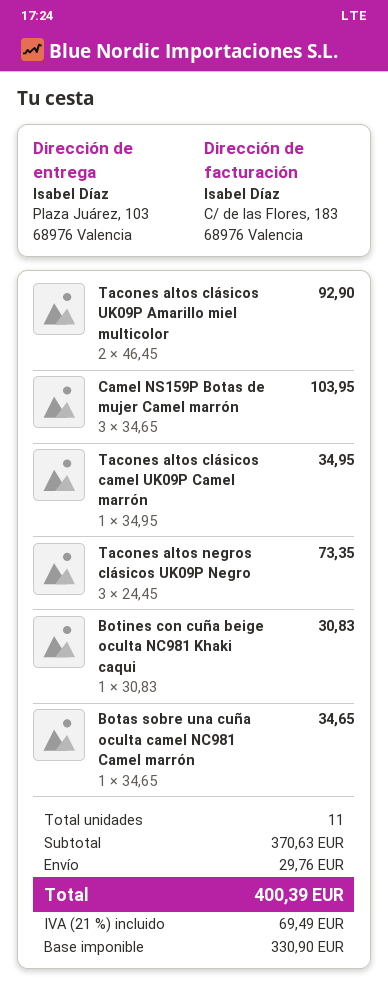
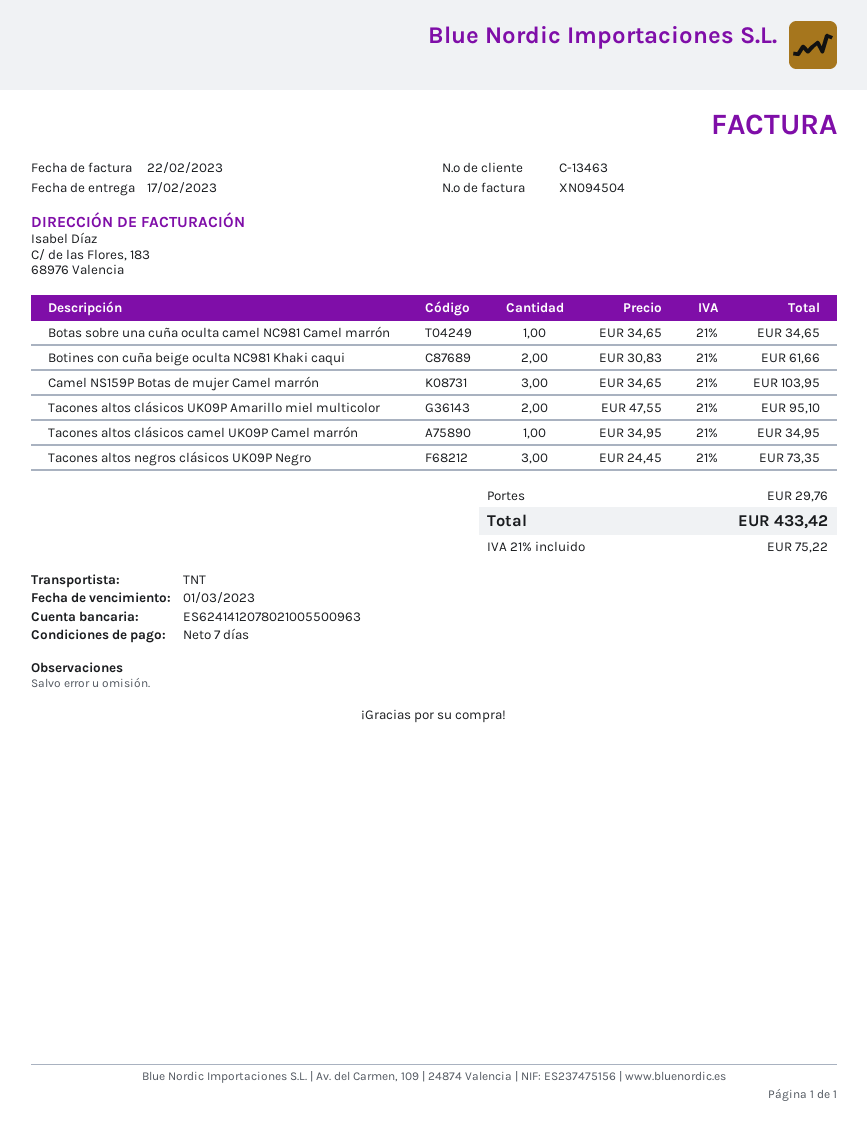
Tacones altos clásicos UK09P Amarillo miel multicolor: 2 x 46.45 = 92.90 -> 2 x 47.55 = 95.10
Botines con cuña beige oculta NC981 Khaki caqui: 1 x 30.83 = 30.83 -> 2 x 30.83 = 61.66
tax: 21% = 69.49 -> 21% = 75.22
total: 400.39 -> 433.42

